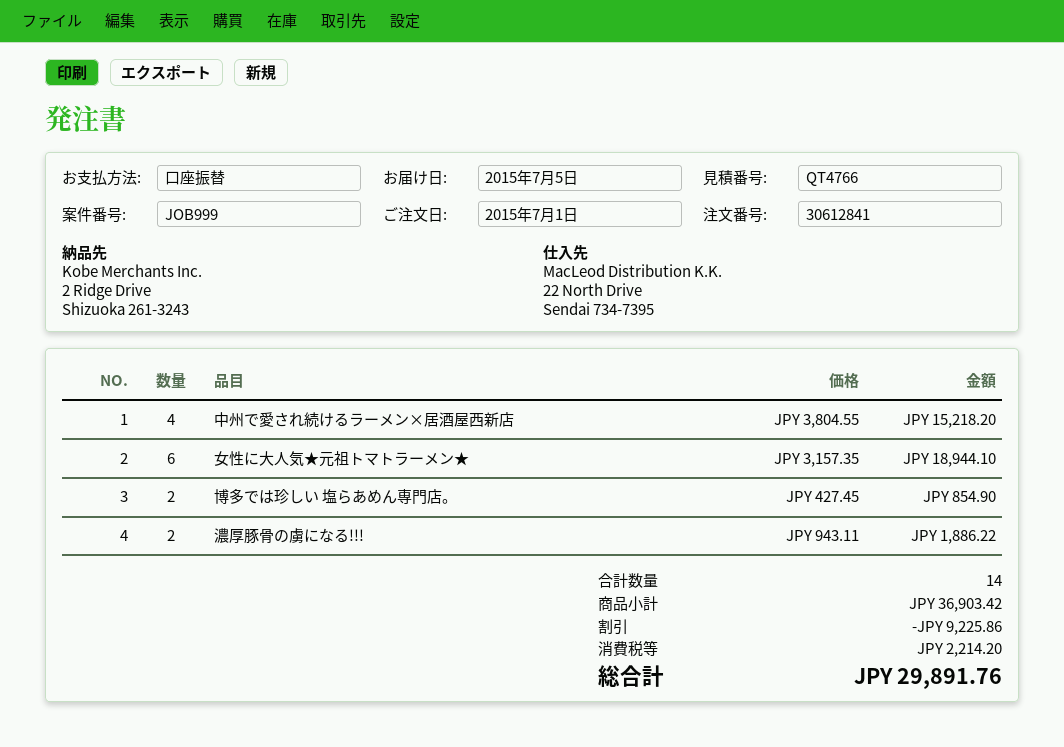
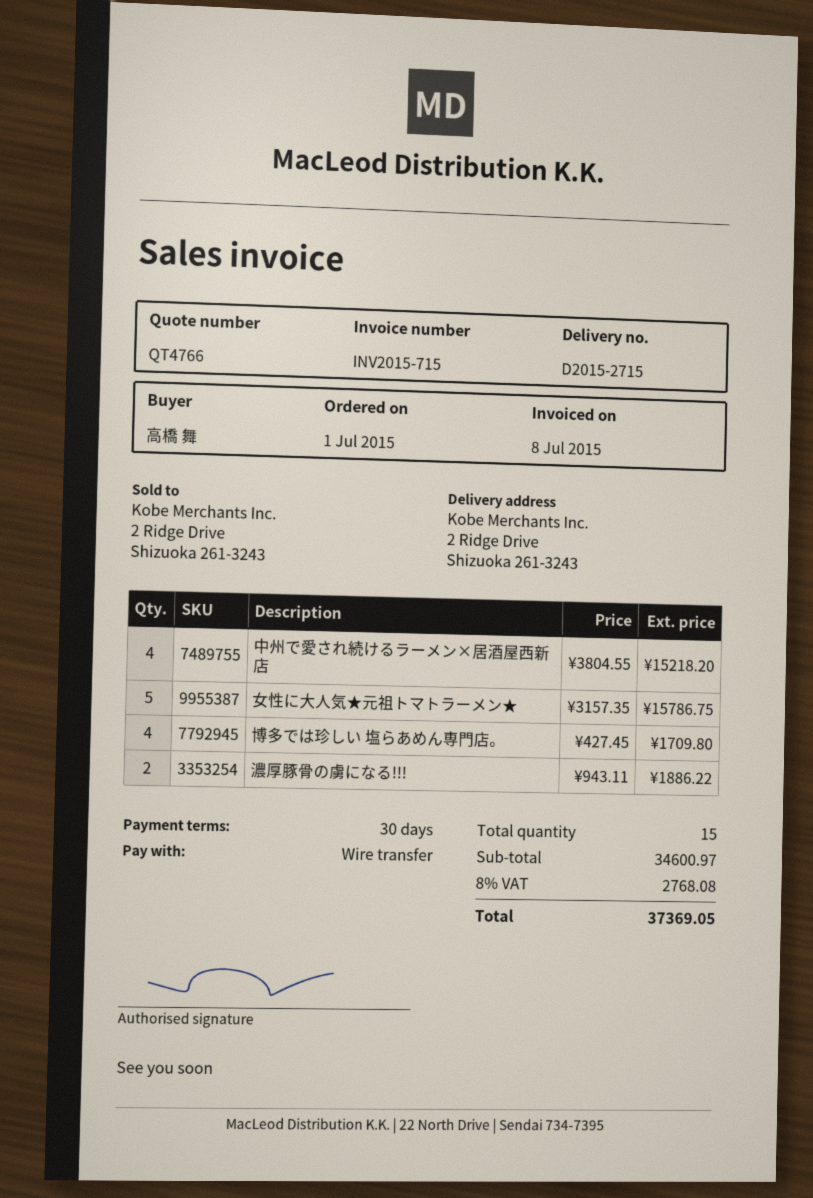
payment method: direct debit -> bank transfer
女性に大人気★元祖トマトラーメン★: 6 x 3157.35 = 18944.10 -> 5 x 3157.35 = 15786.75
博多では珍しい 塩らあめん専門店。: 2 x 427.45 = 854.90 -> 4 x 427.45 = 1709.80
total quantity: 14 -> 15
subtotal: 36903.42 -> 34600.97
discount: 9225.86 -> none
tax: 2214.20 -> 2768.08
total: 29891.76 -> 37369.05

